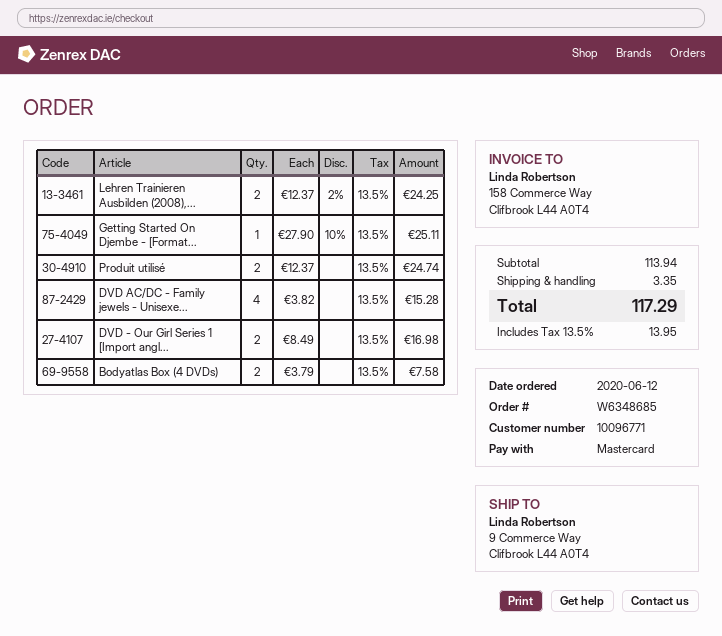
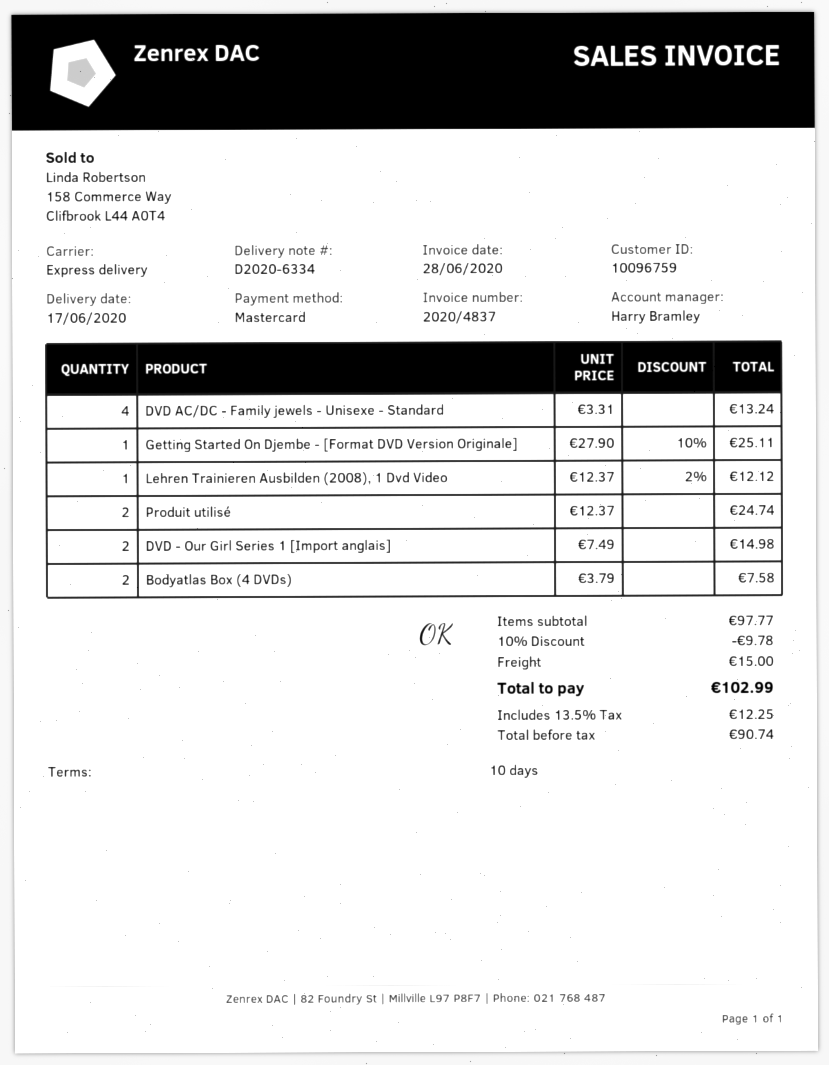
customer number: 10096771 -> 10096759
Lehren Trainieren Ausbilden (2008),...: 2 x 12.37 - 2% = 24.25 -> 1 x 12.37 - 2% = 12.12
DVD AC/DC - Family jewels - Unisexe...: 4 x 3.82 = 15.28 -> 4 x 3.31 = 13.24
DVD - Our Girl Series 1 [Import angl...: 2 x 8.49 = 16.98 -> 2 x 7.49 = 14.98
subtotal: 113.94 -> 97.77
discount: none -> 10% = 9.78
shipping: 3.35 -> 15.00
tax: 13.5% = 13.95 -> 13.5% = 12.25
total: 117.29 -> 102.99

